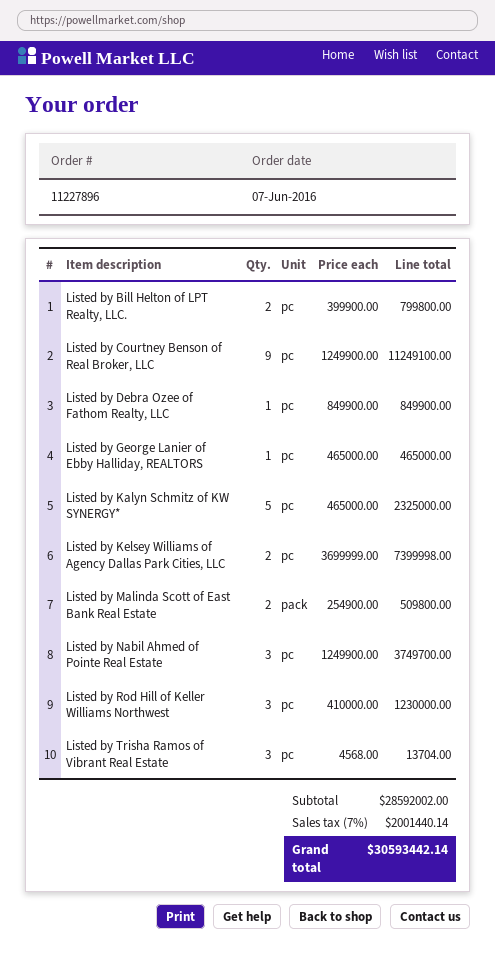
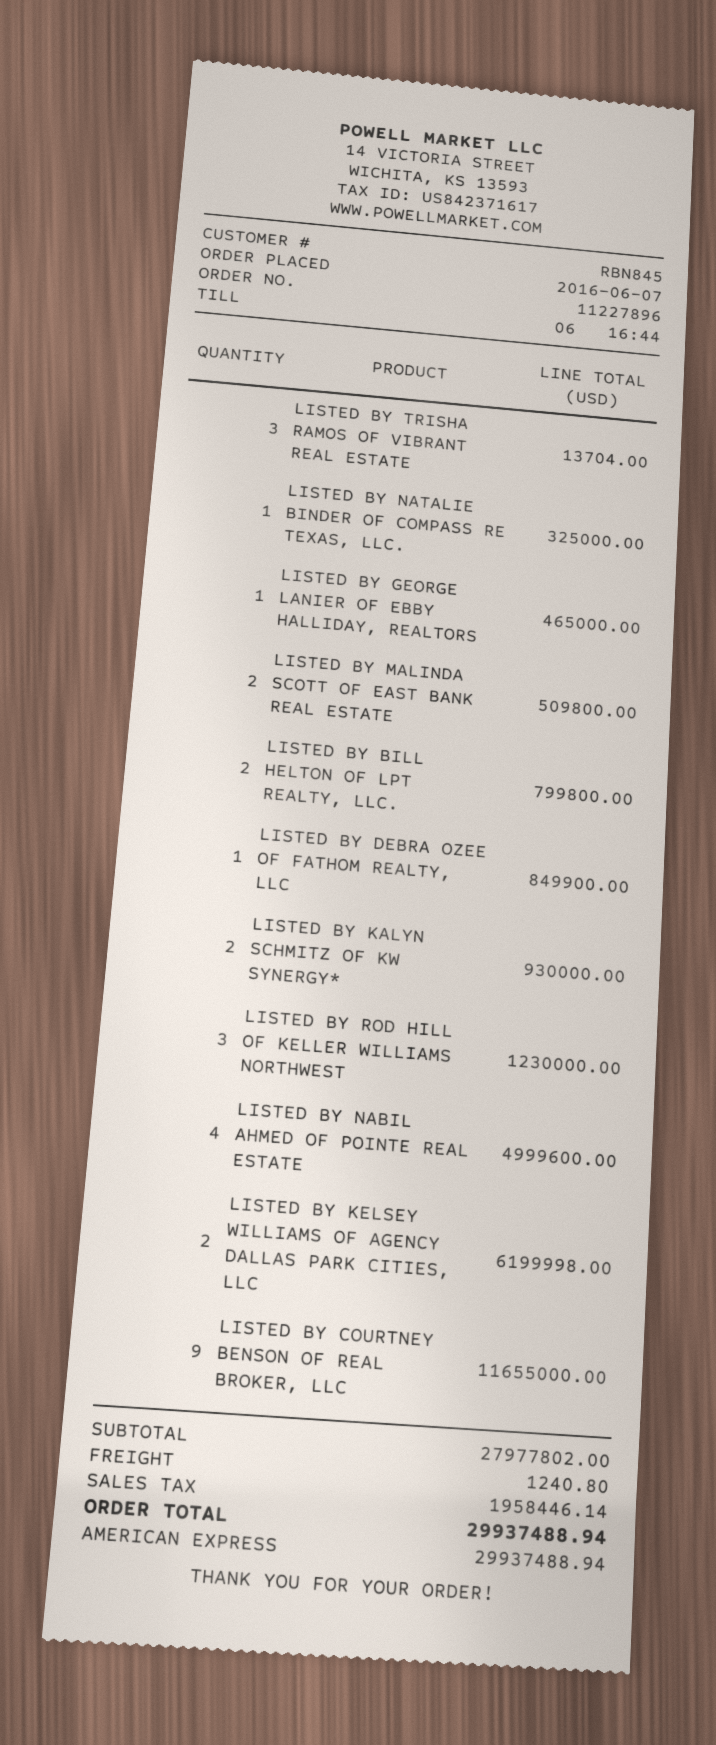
Listed by Courtney Benson of Real Broker, LLC: 9 for 11249100.00 -> 9 for 11655000.00
Listed by Kalyn Schmitz of KW SYNERGY*: 5 for 2325000.00 -> 2 for 930000.00
Listed by Kelsey Williams of Agency Dallas Park Cities, LLC: 2 for 7399998.00 -> 2 for 6199998.00
Listed by Nabil Ahmed of Pointe Real Estate: 3 for 3749700.00 -> 4 for 4999600.00
LISTED BY NATALIE BINDER OF COMPASS RE TEXAS, LLC.: none -> 1 for 325000.00
subtotal: 28592002.00 -> 27977802.00
shipping: none -> 1240.80
tax: 2001440.14 -> 1958446.14
total: 30593442.14 -> 29937488.94

